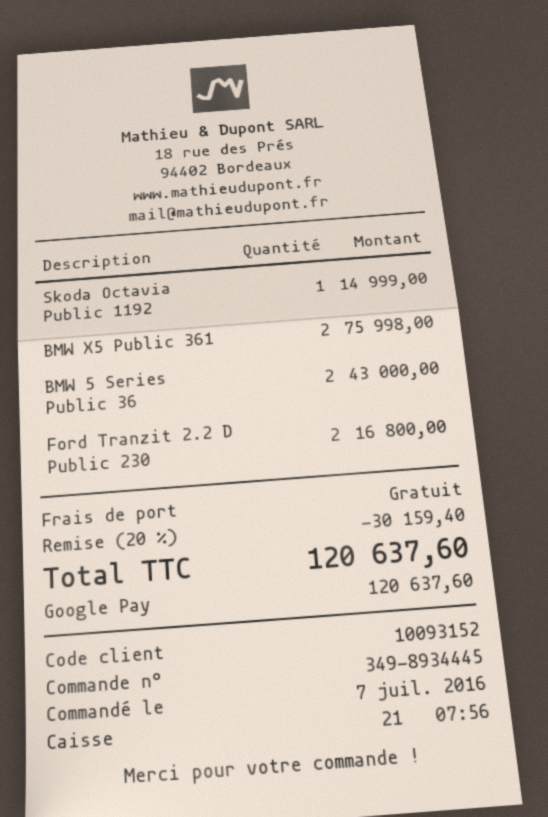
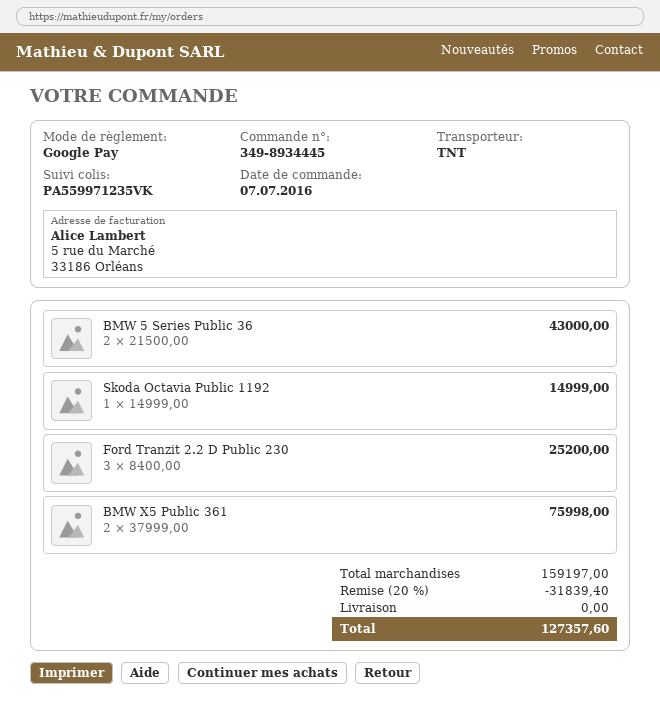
Ford Tranzit 2.2 D Public 230: 2 for 16800.00 -> 3 for 25200.00
discount: 20% = 30159.40 -> 20% = 31839.40
total: 120637.60 -> 127357.60

